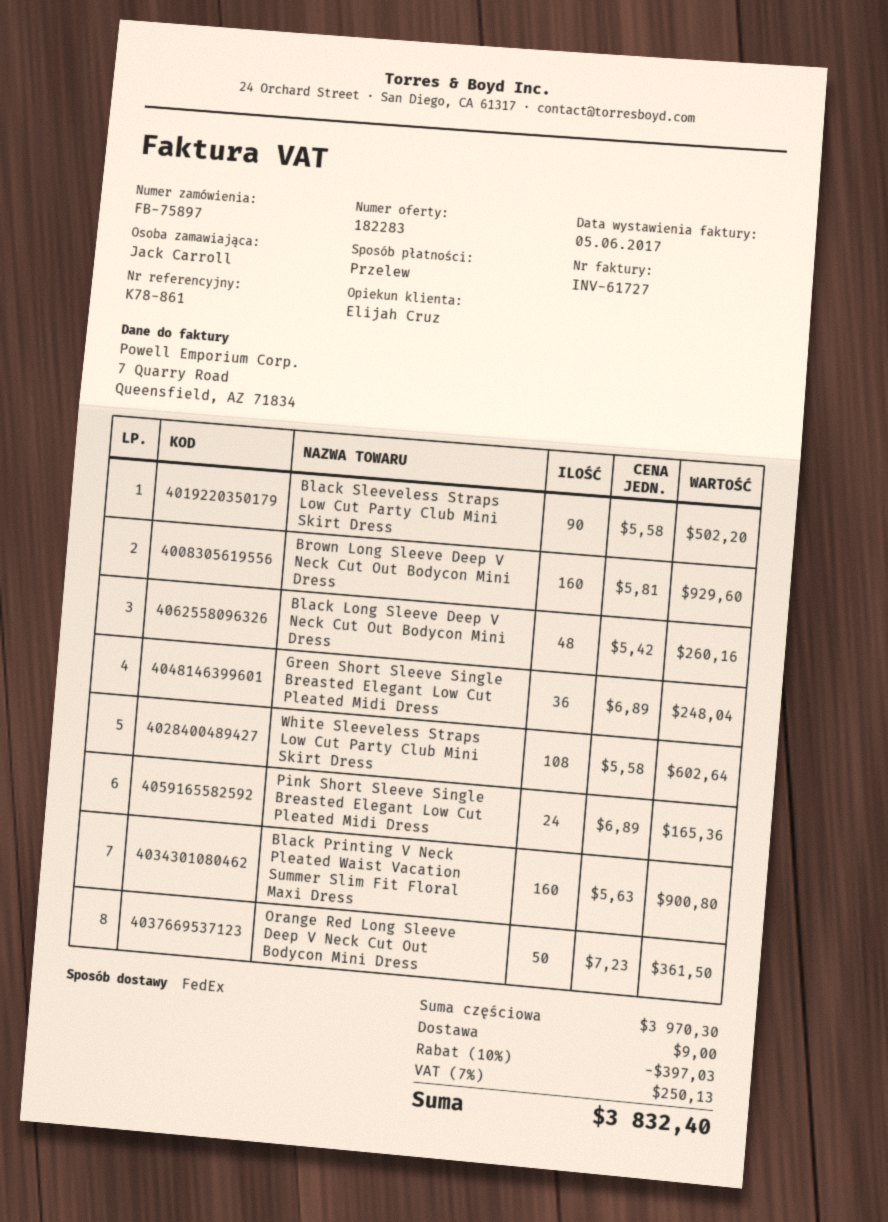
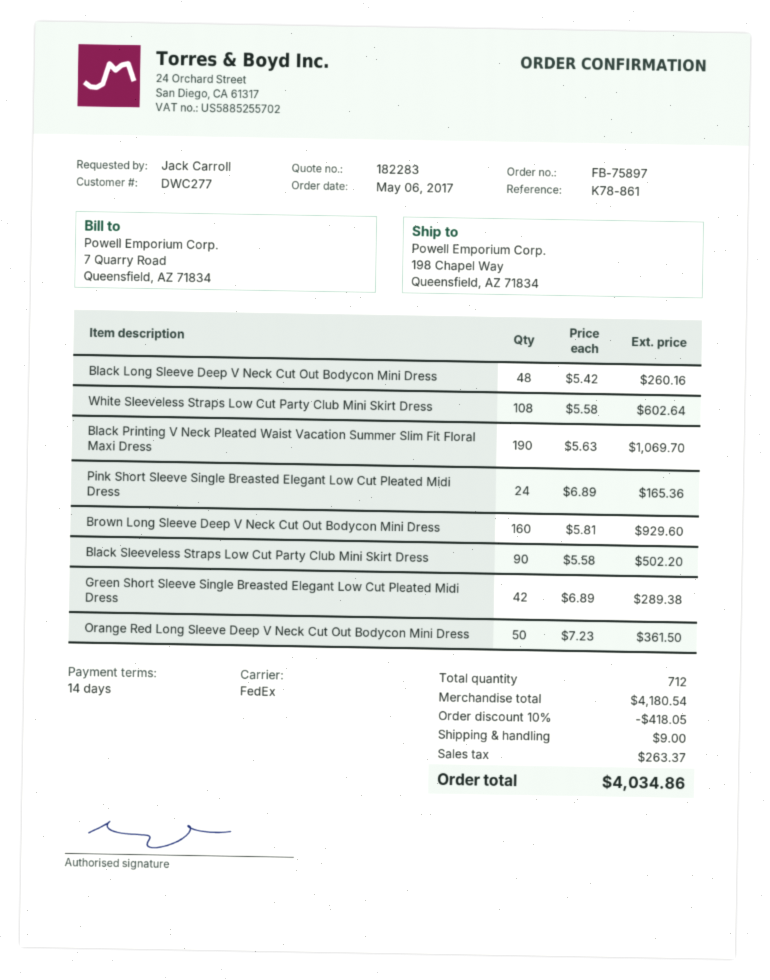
Green Short Sleeve Single Breasted Elegant Low Cut Pleated Midi Dress: 36 x 6.89 = 248.04 -> 42 x 6.89 = 289.38
Black Printing V Neck Pleated Waist Vacation Summer Slim Fit Floral Maxi Dress: 160 x 5.63 = 900.80 -> 190 x 5.63 = 1069.70
subtotal: 3970.30 -> 4180.54
discount: 10% = 397.03 -> 10% = 418.05
tax: 250.13 -> 263.37
total: 3832.40 -> 4034.86

